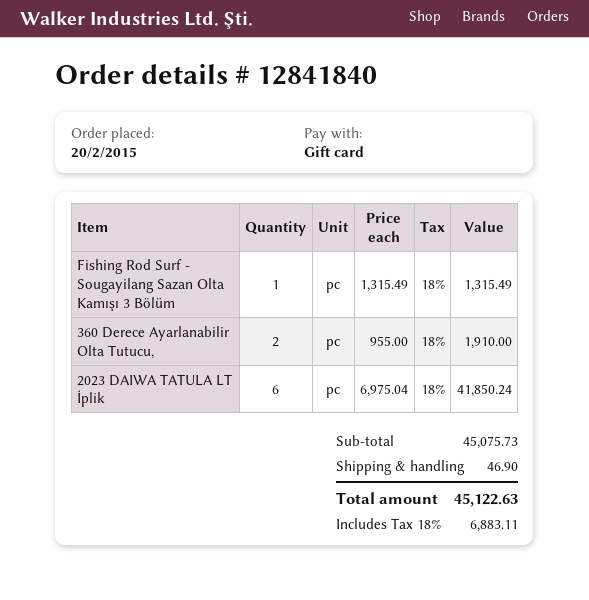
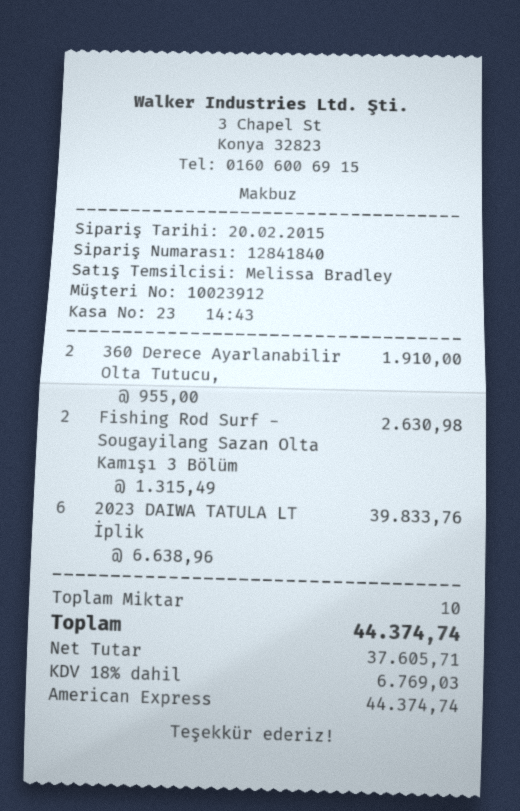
payment method: gift card -> American Express
Fishing Rod Surf - Sougayilang Sazan Olta Kamışı 3 Bölüm: 1 x 1315.49 = 1315.49 -> 2 x 1315.49 = 2630.98
2023 DAIWA TATULA LT İplik: 6 x 6975.04 = 41850.24 -> 6 x 6638.96 = 39833.76
shipping: 46.90 -> none
tax: 18% = 6883.11 -> 18% = 6769.03
total: 45122.63 -> 44374.74

